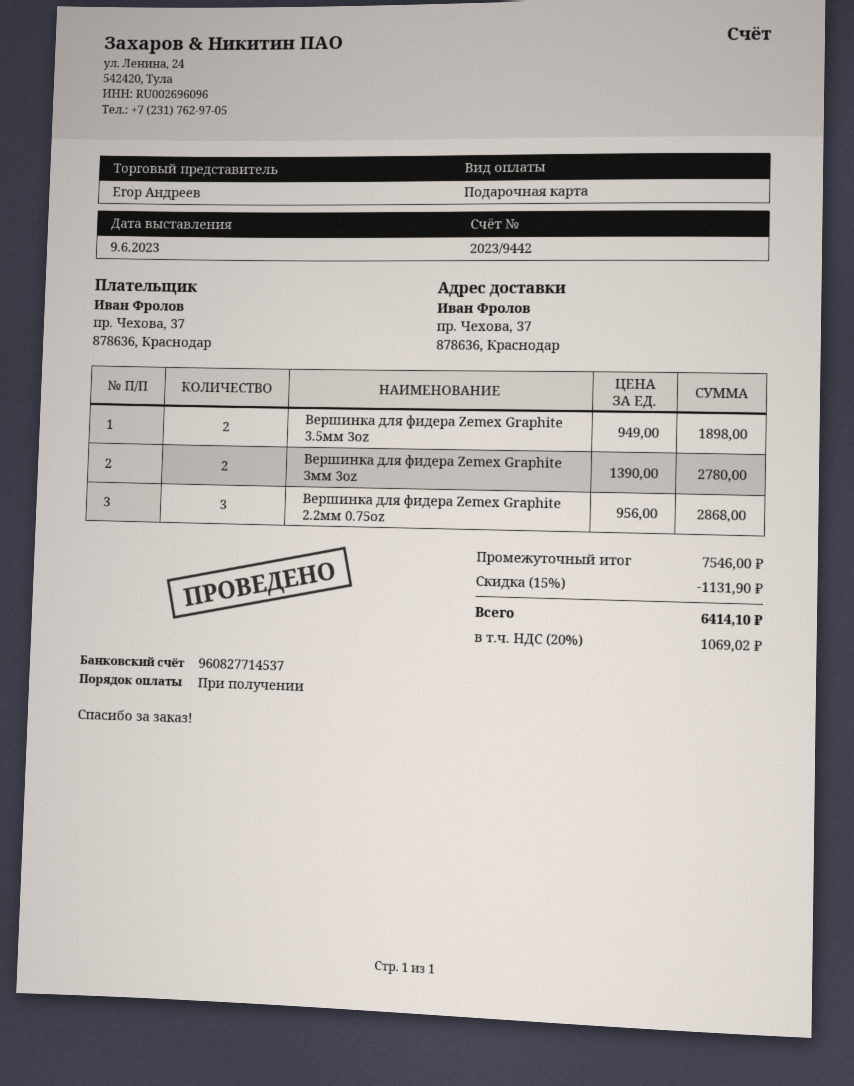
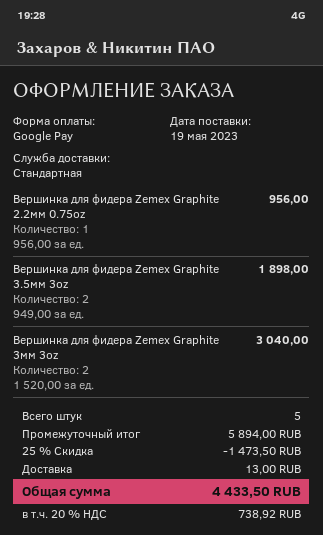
payment method: gift card -> Google Pay
Вершинка для фидера Zemex Graphite 3мм 3oz: 2 x 1390.00 = 2780.00 -> 2 x 1520.00 = 3040.00
Вершинка для фидера Zemex Graphite 2.2мм 0.75oz: 3 x 956.00 = 2868.00 -> 1 x 956.00 = 956.00
subtotal: 7546.00 -> 5894.00
discount: 15% = 1131.90 -> 25% = 1473.50
shipping: none -> 13.00
tax: 20% = 1069.02 -> 20% = 738.92
total: 6414.10 -> 4433.50

